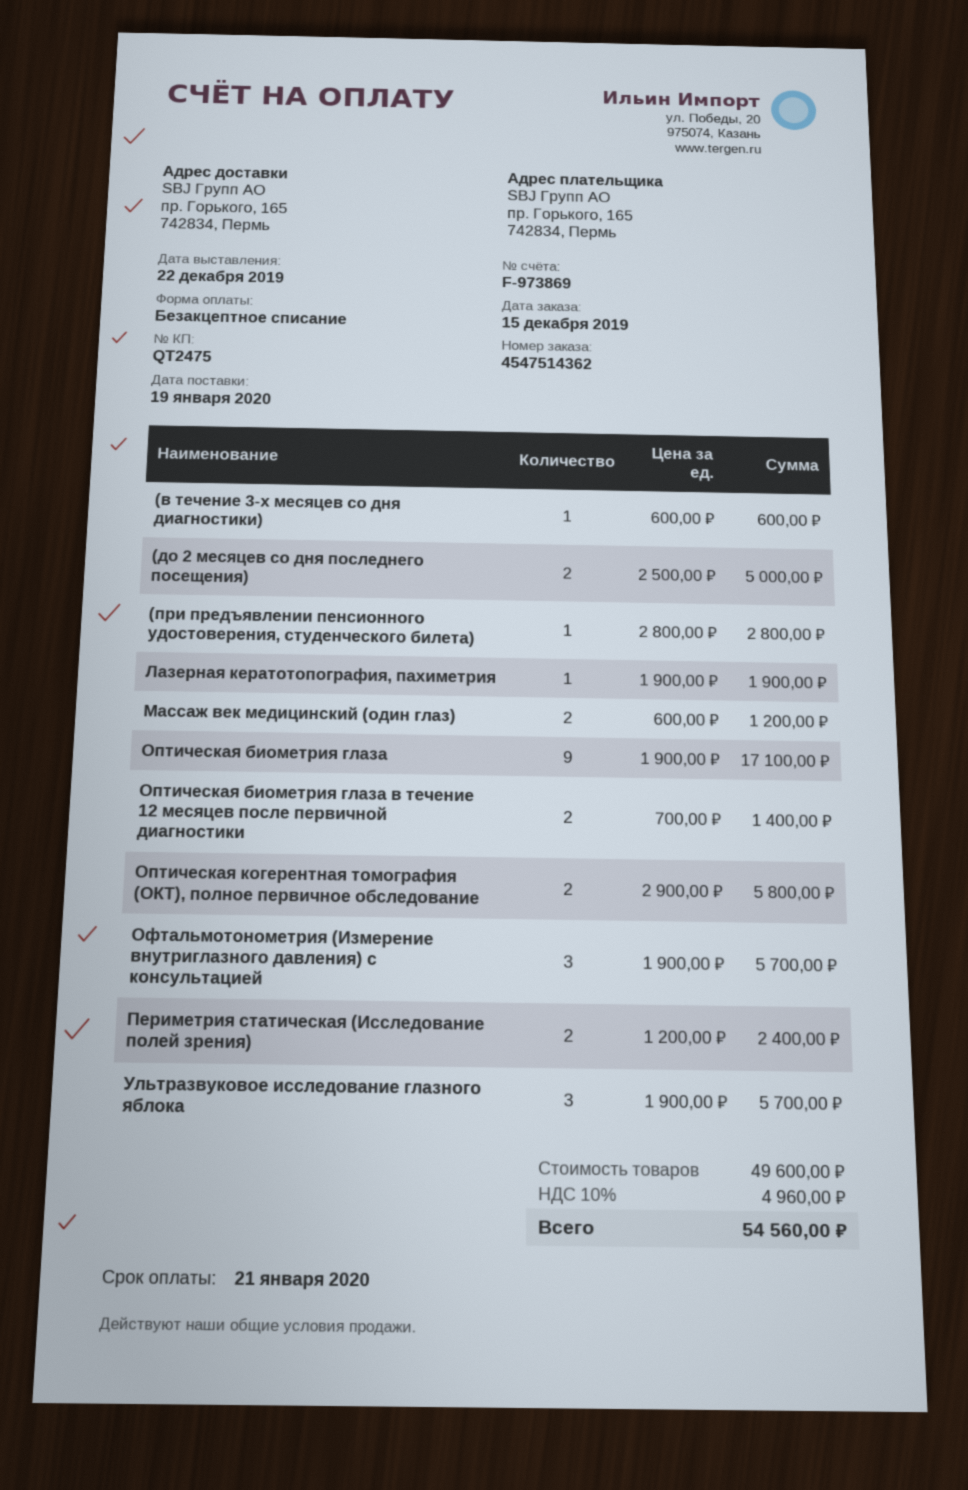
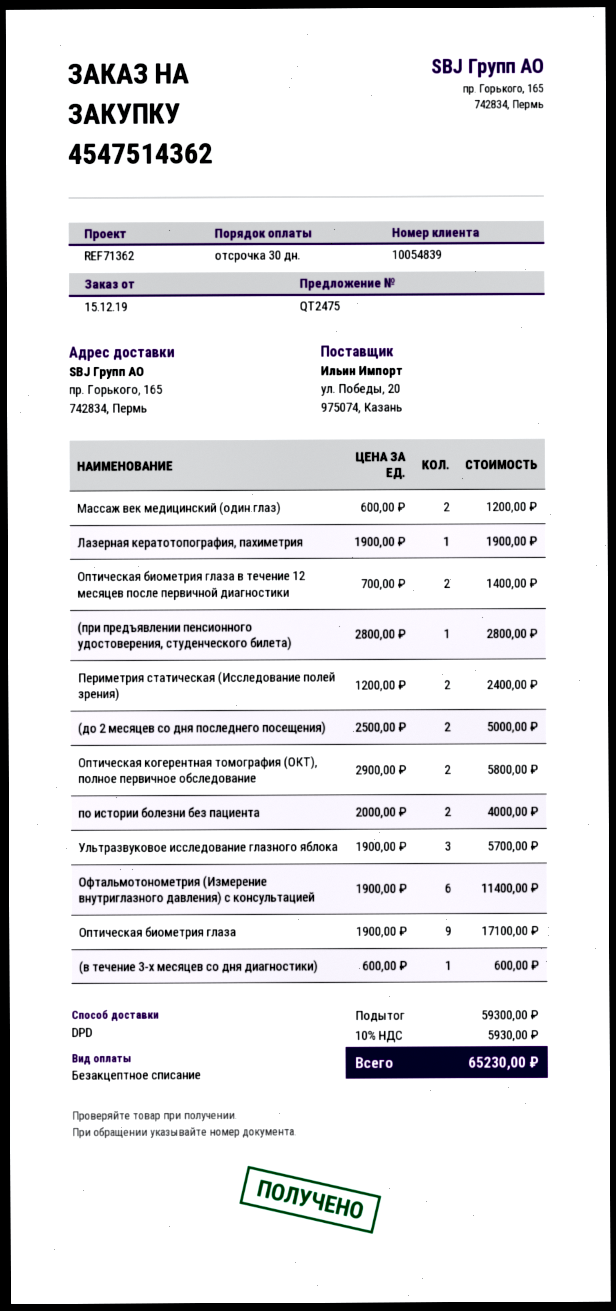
Офтальмотонометрия (Измерение внутриглазного давления) с консультацией: 3 x 1900.00 = 5700.00 -> 6 x 1900.00 = 11400.00
по истории болезни без пациента: none -> 2 x 2000.00 = 4000.00
subtotal: 49600.00 -> 59300.00
tax: 10% = 4960.00 -> 10% = 5930.00
total: 54560.00 -> 65230.00

